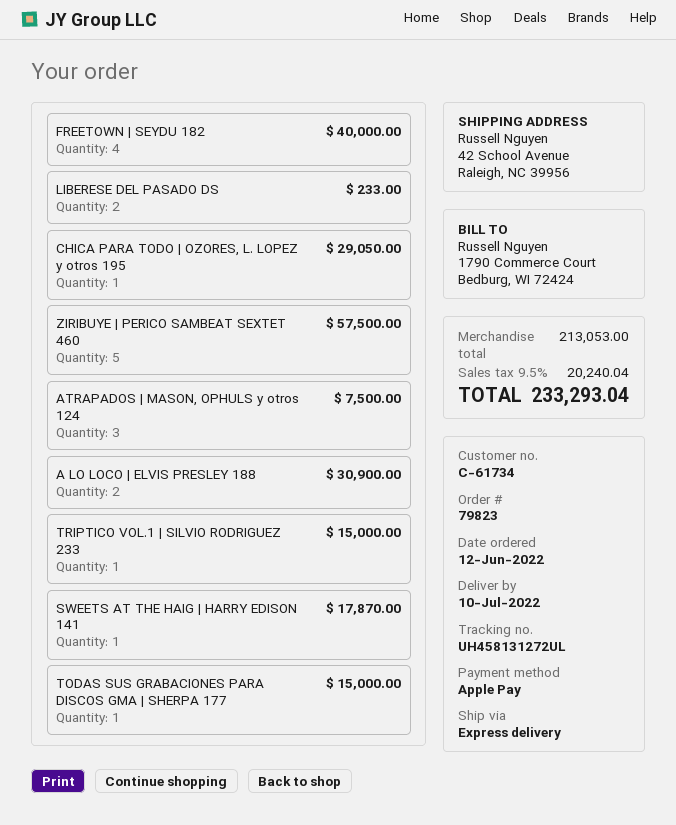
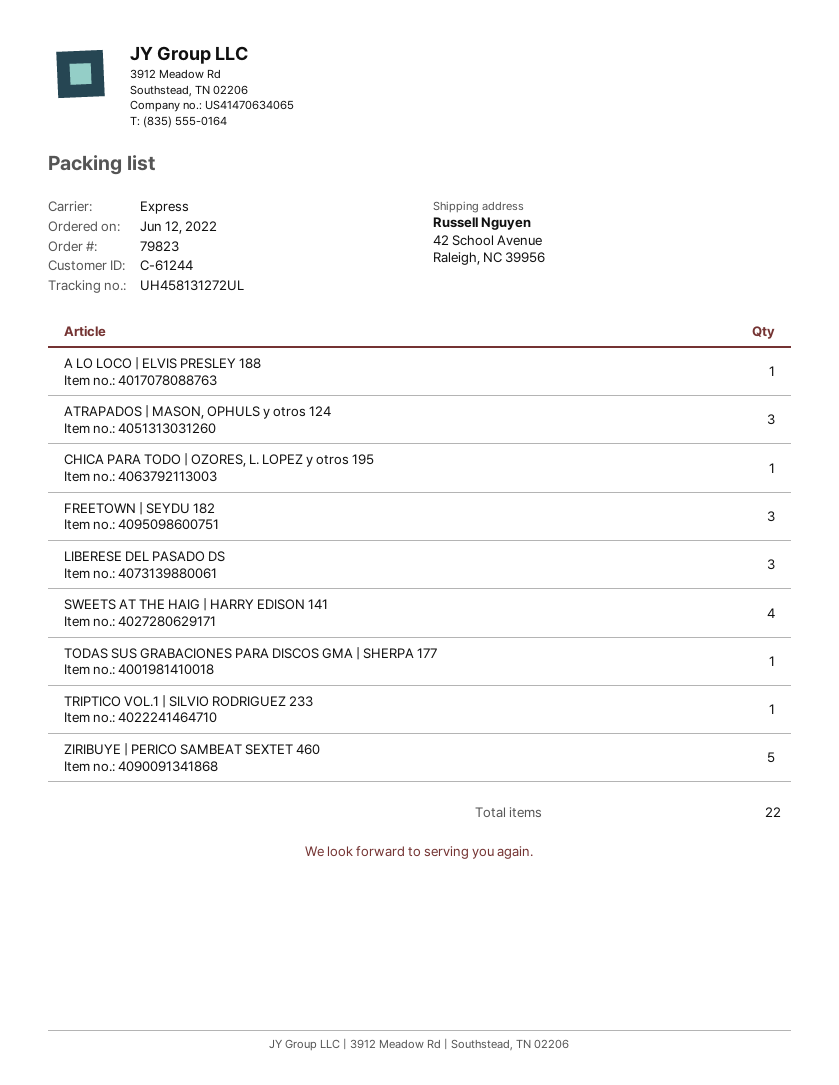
customer number: C-61734 -> C-61244
FREETOWN | SEYDU 182: 4 -> 3
LIBERESE DEL PASADO DS: 2 -> 3
A LO LOCO | ELVIS PRESLEY 188: 2 -> 1
SWEETS AT THE HAIG | HARRY EDISON 141: 1 -> 4

